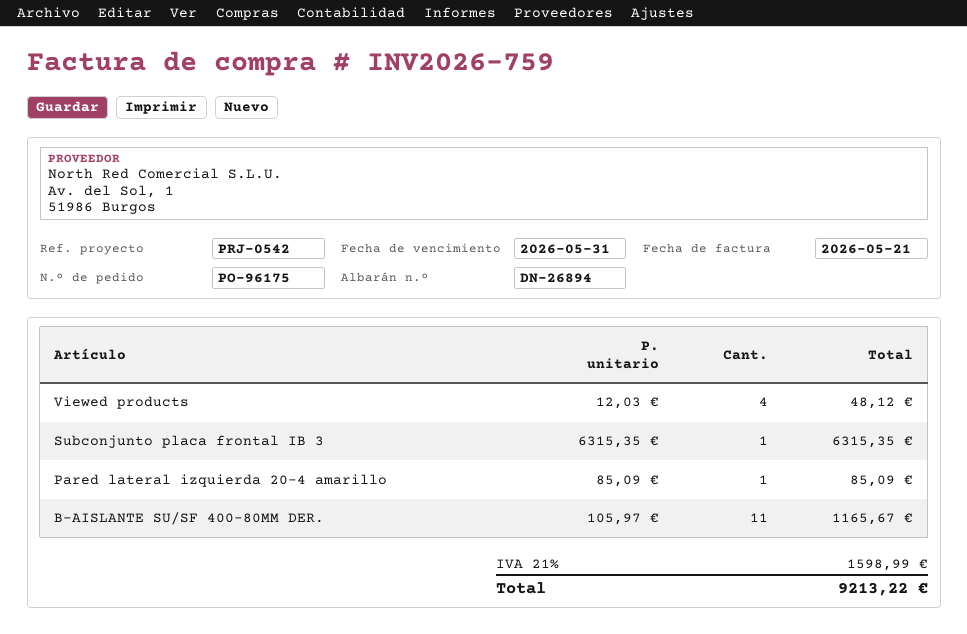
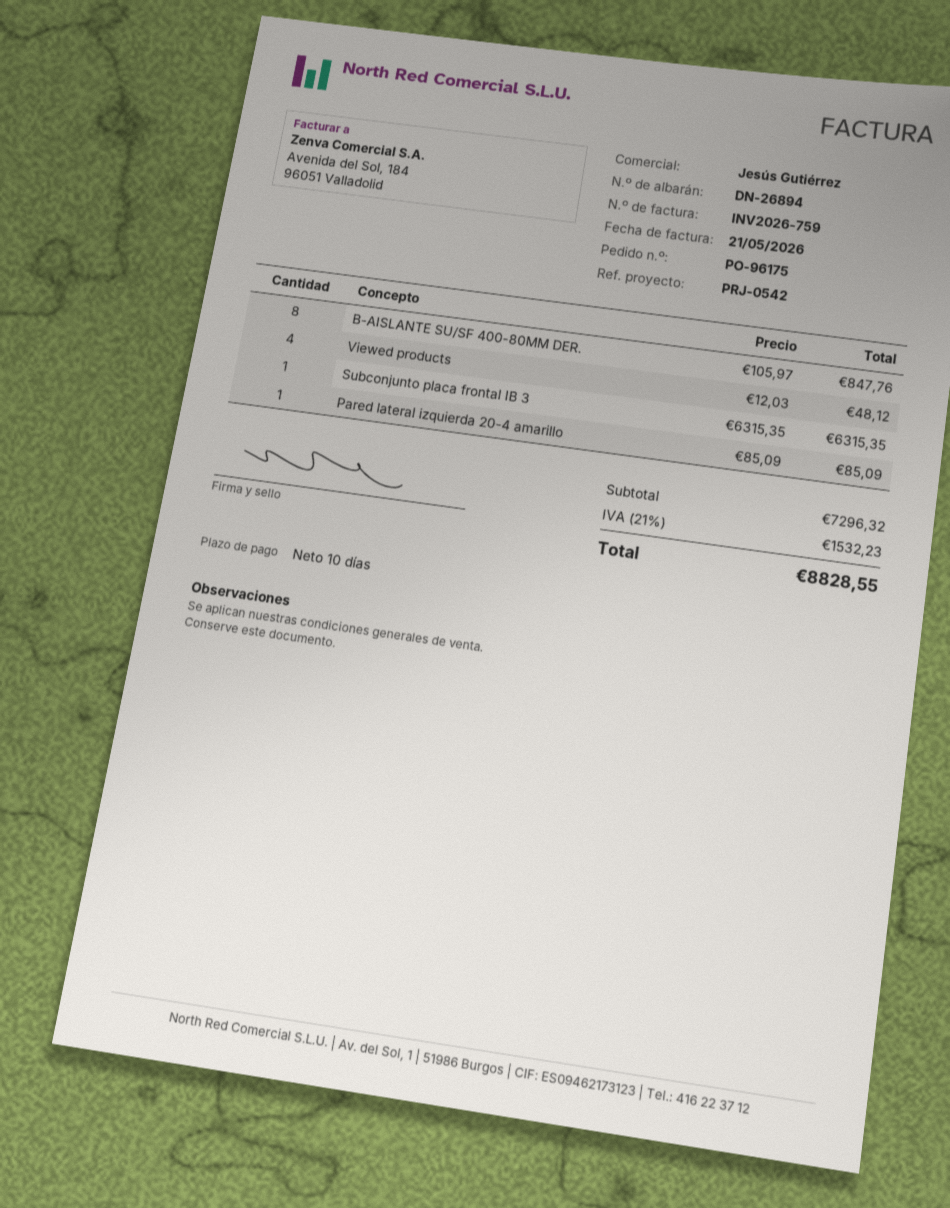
B-AISLANTE SU/SF 400-80MM DER.: 11 x 105.97 = 1165.67 -> 8 x 105.97 = 847.76
tax: 21% = 1598.99 -> 21% = 1532.23
total: 9213.22 -> 8828.55

